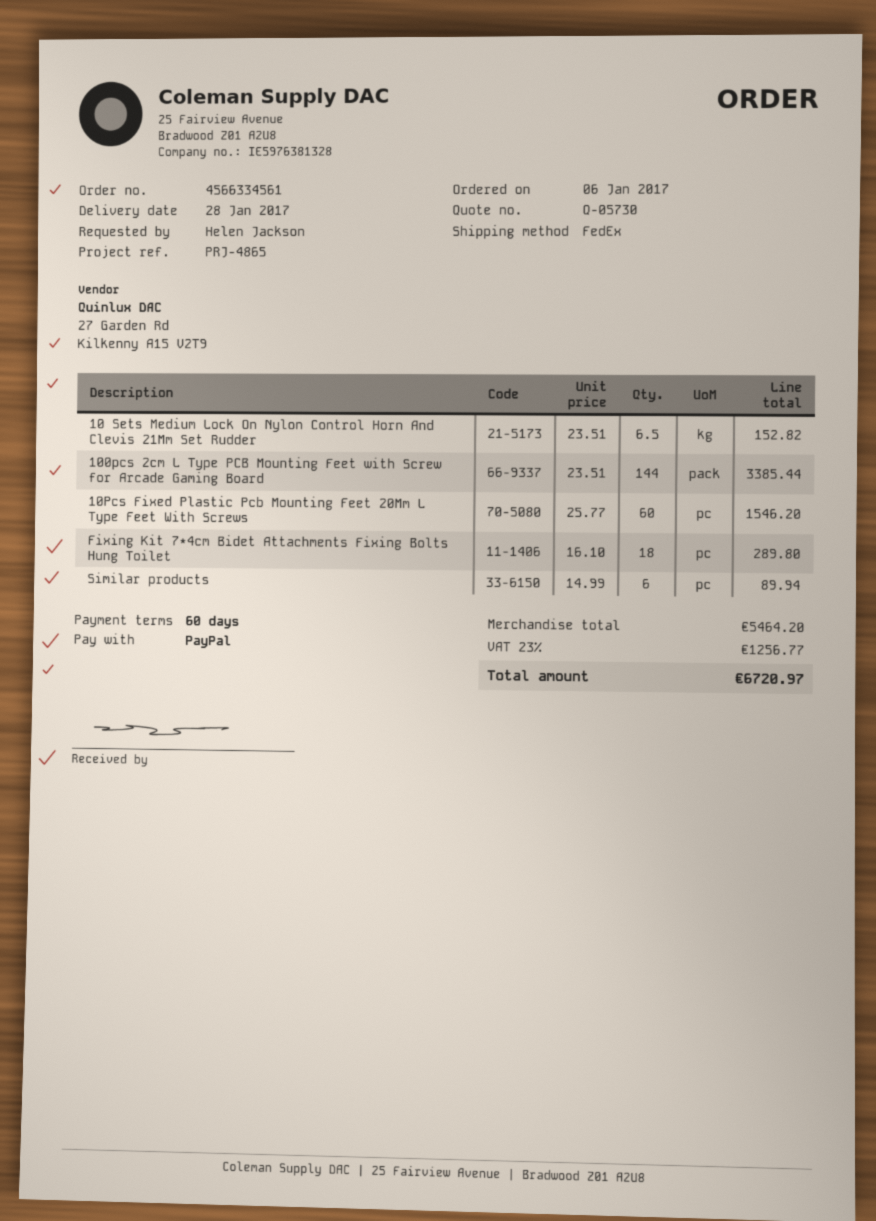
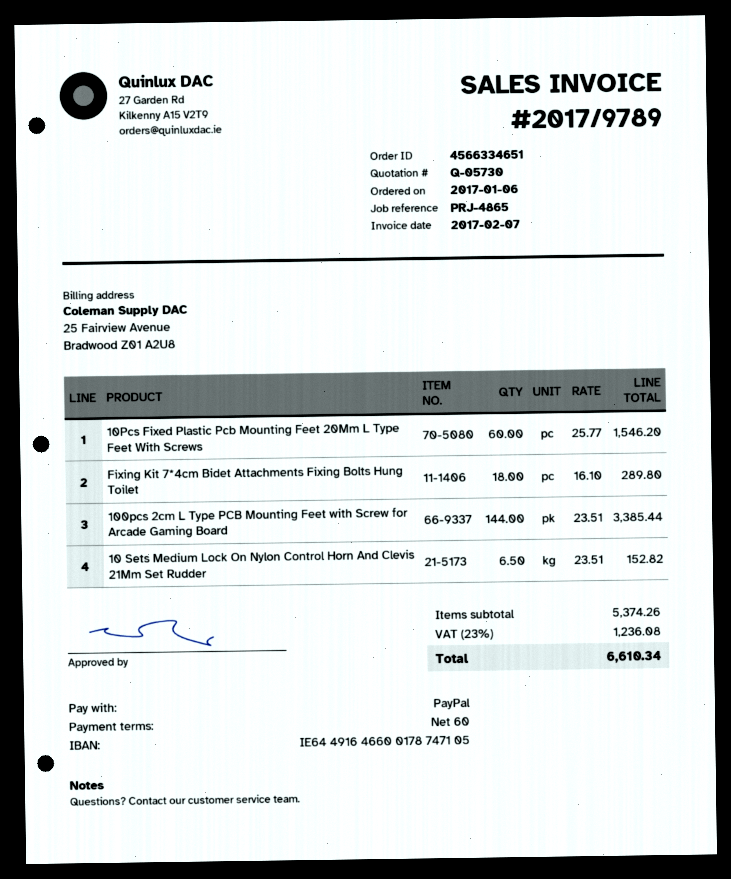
order number: 4566334561 -> 4566334651
Similar products: 6 x 14.99 = 89.94 -> none
subtotal: 5464.20 -> 5374.26
tax: 23% = 1256.77 -> 23% = 1236.08
total: 6720.97 -> 6610.34

